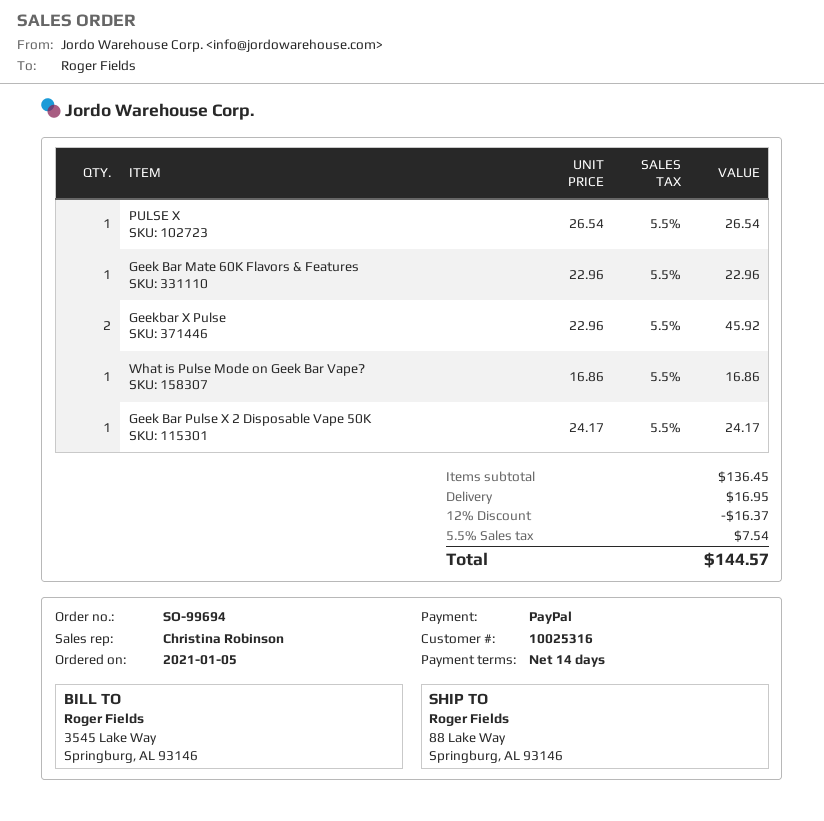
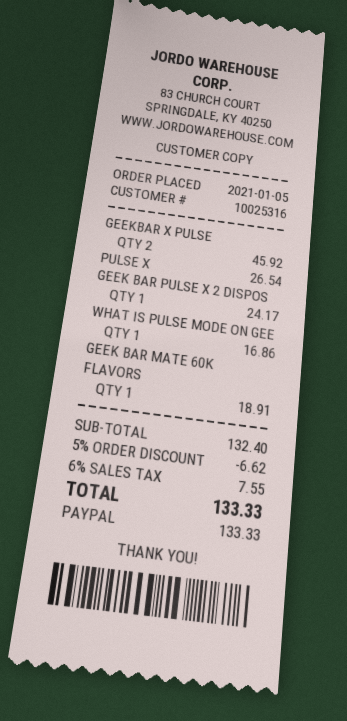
Geek Bar Mate 60K Flavors & Features: 1 for 22.96 -> 1 for 18.91
subtotal: 136.45 -> 132.40
discount: 12% = 16.37 -> 5% = 6.62
shipping: 16.95 -> none
tax: 5.5% = 7.54 -> 6% = 7.55
total: 144.57 -> 133.33

